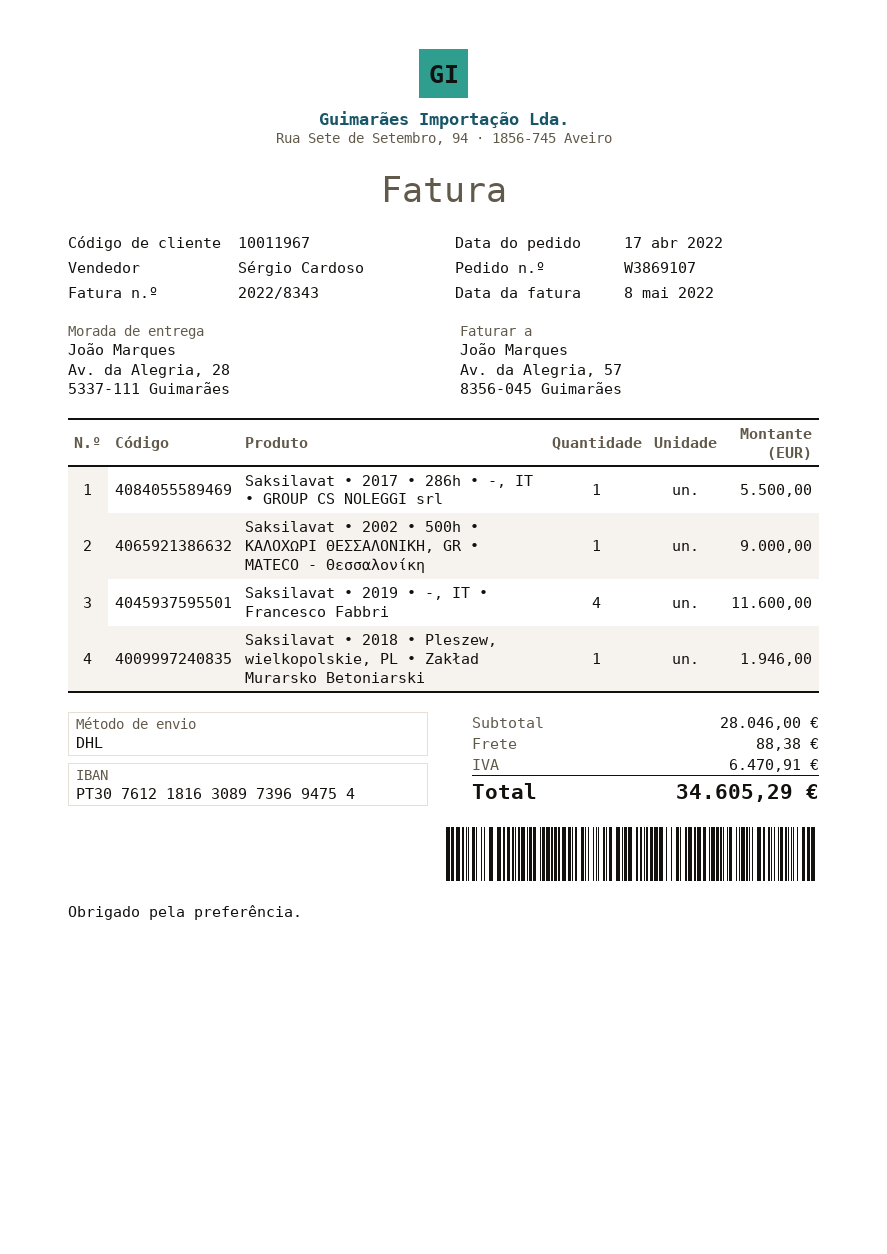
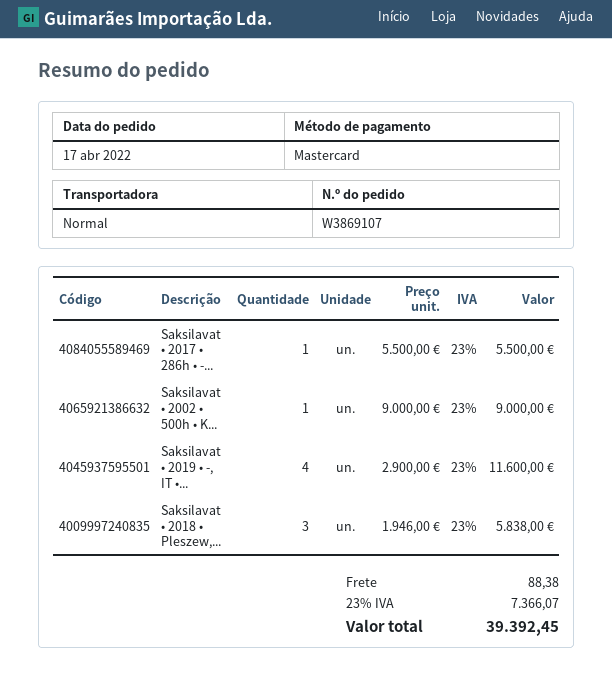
shipping method: DHL -> standard
Saksilavat • 2018 • Pleszew, wielkopolskie, PL • Zakład Murarsko Betoniarski: 1 for 1946.00 -> 3 for 5838.00
tax: 6470.91 -> 7366.07
total: 34605.29 -> 39392.45

